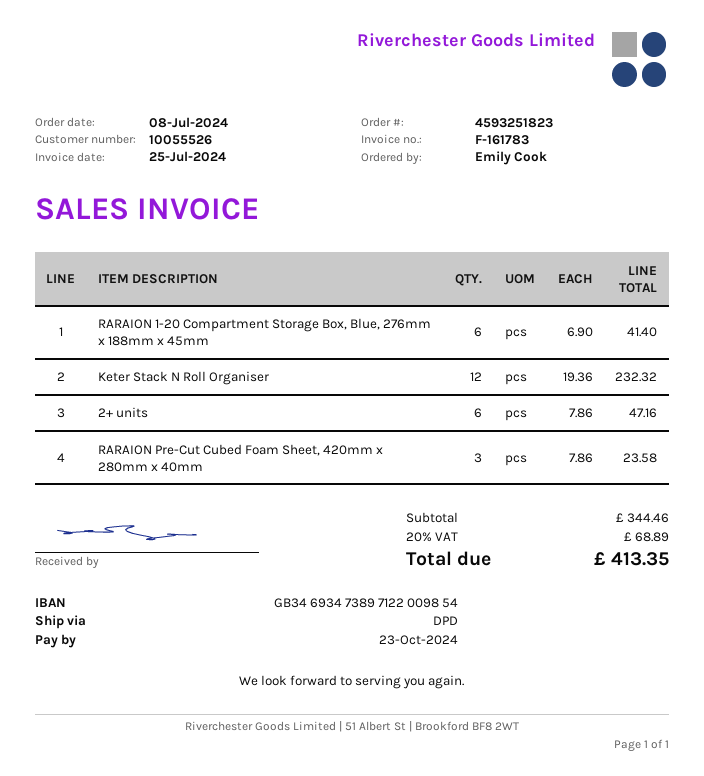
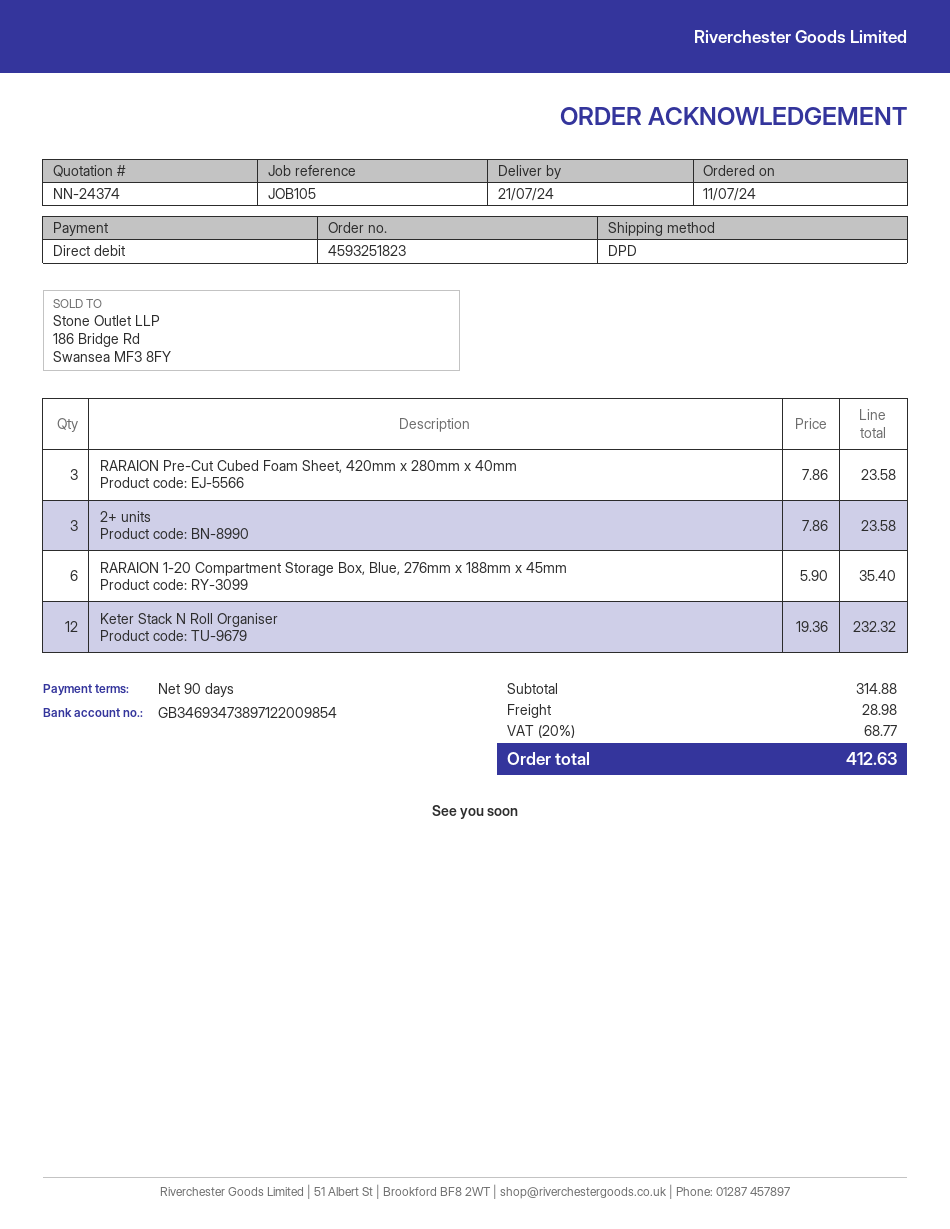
order date: 2024-07-08 -> 2024-07-11
RARAION 1-20 Compartment Storage Box, Blue, 276mm x 188mm x 45mm: 6 x 6.90 = 41.40 -> 6 x 5.90 = 35.40
2+ units: 6 x 7.86 = 47.16 -> 3 x 7.86 = 23.58
subtotal: 344.46 -> 314.88
shipping: none -> 28.98
tax: 20% = 68.89 -> 20% = 68.77
total: 413.35 -> 412.63

